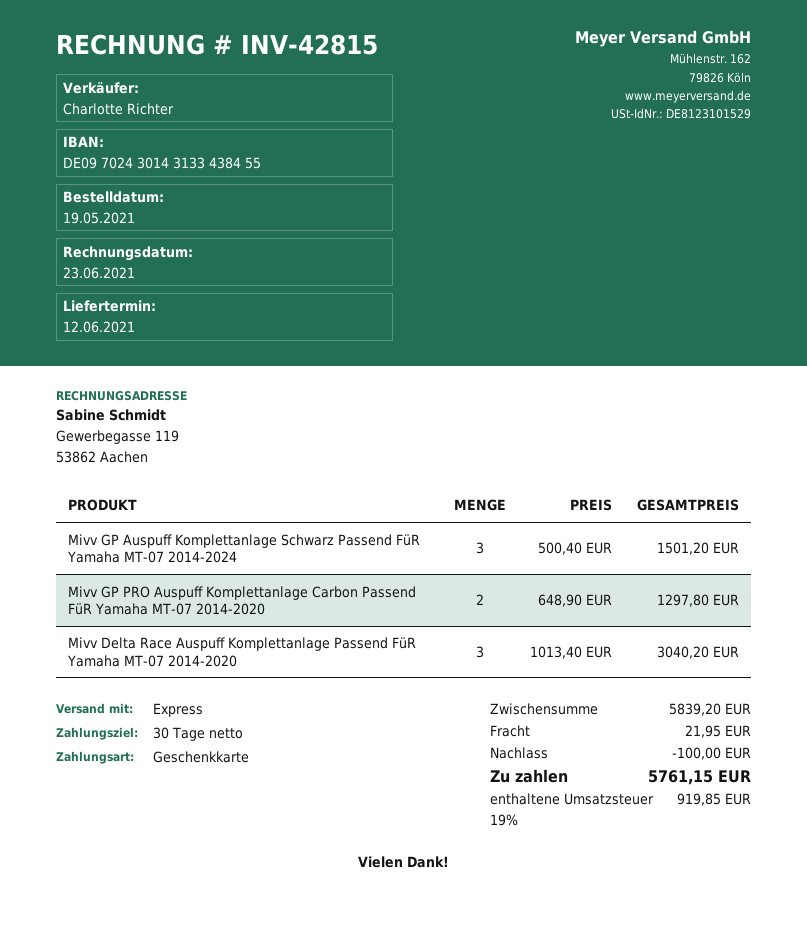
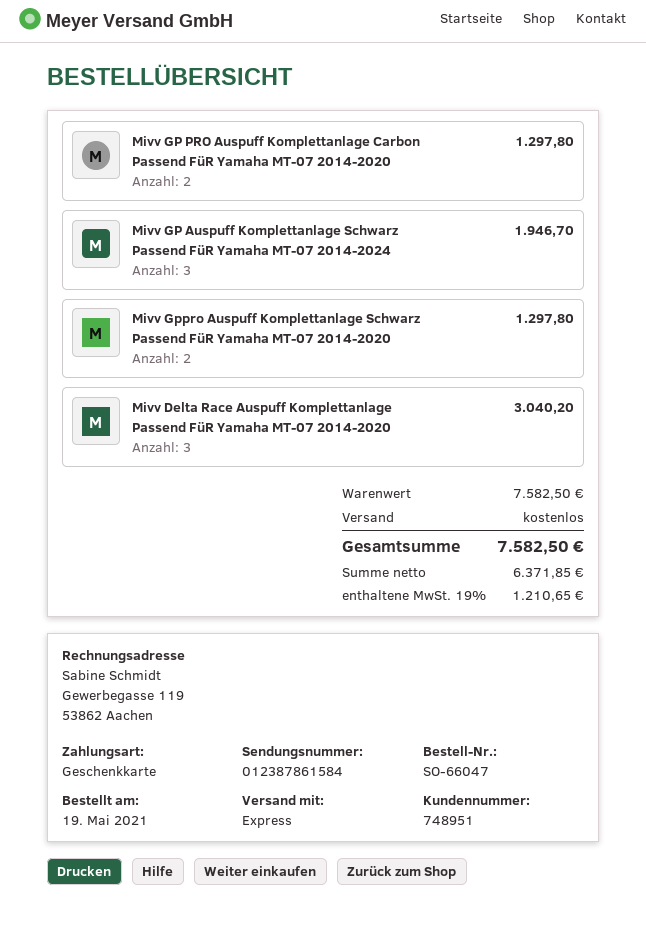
Mivv GP Auspuff Komplettanlage Schwarz Passend FüR Yamaha MT-07 2014-2024: 3 for 1501.20 -> 3 for 1946.70
Mivv Gppro Auspuff Komplettanlage Schwarz Passend FüR Yamaha MT-07 2014-2020: none -> 2 for 1297.80
subtotal: 5839.20 -> 7582.50
discount: 100.00 -> none
shipping: 21.95 -> 0.00
tax: 19% = 919.85 -> 19% = 1210.65
total: 5761.15 -> 7582.50

